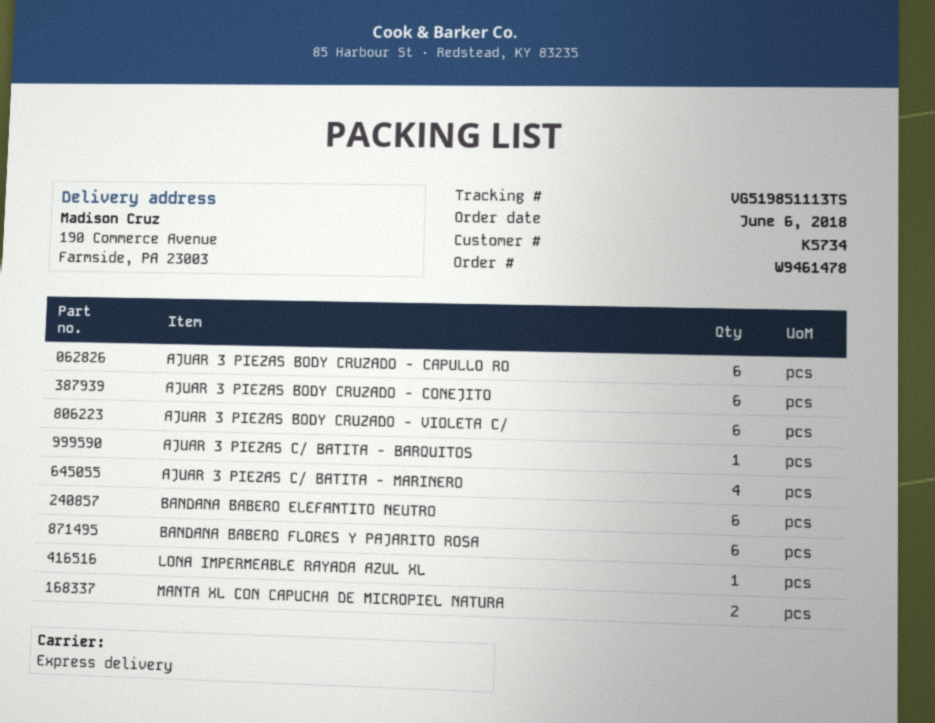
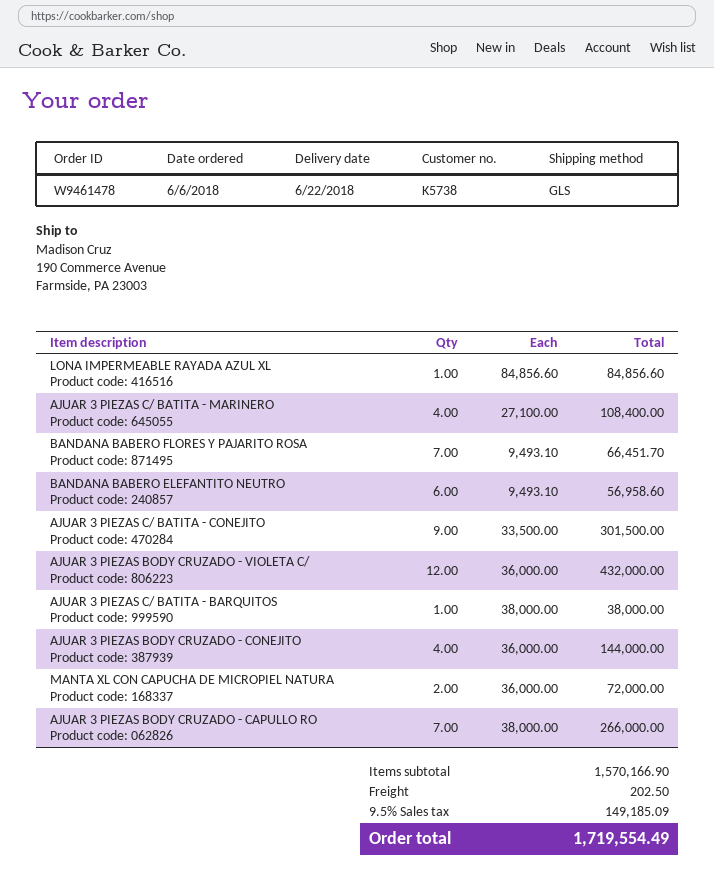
customer number: K5734 -> K5738
shipping method: express -> GLS
AJUAR 3 PIEZAS BODY CRUZADO - CAPULLO RO: 6 -> 7
AJUAR 3 PIEZAS BODY CRUZADO - CONEJITO: 6 -> 4
AJUAR 3 PIEZAS BODY CRUZADO - VIOLETA C/: 6 -> 12
BANDANA BABERO FLORES Y PAJARITO ROSA: 6 -> 7
AJUAR 3 PIEZAS C/ BATITA - CONEJITO: none -> 9

